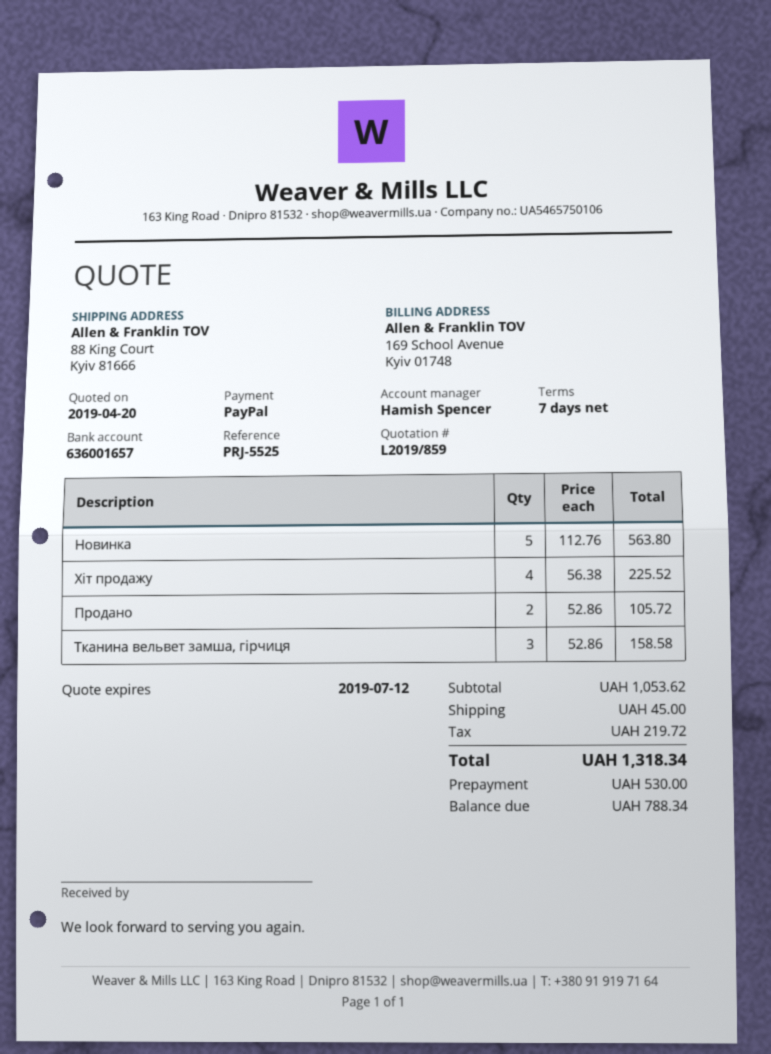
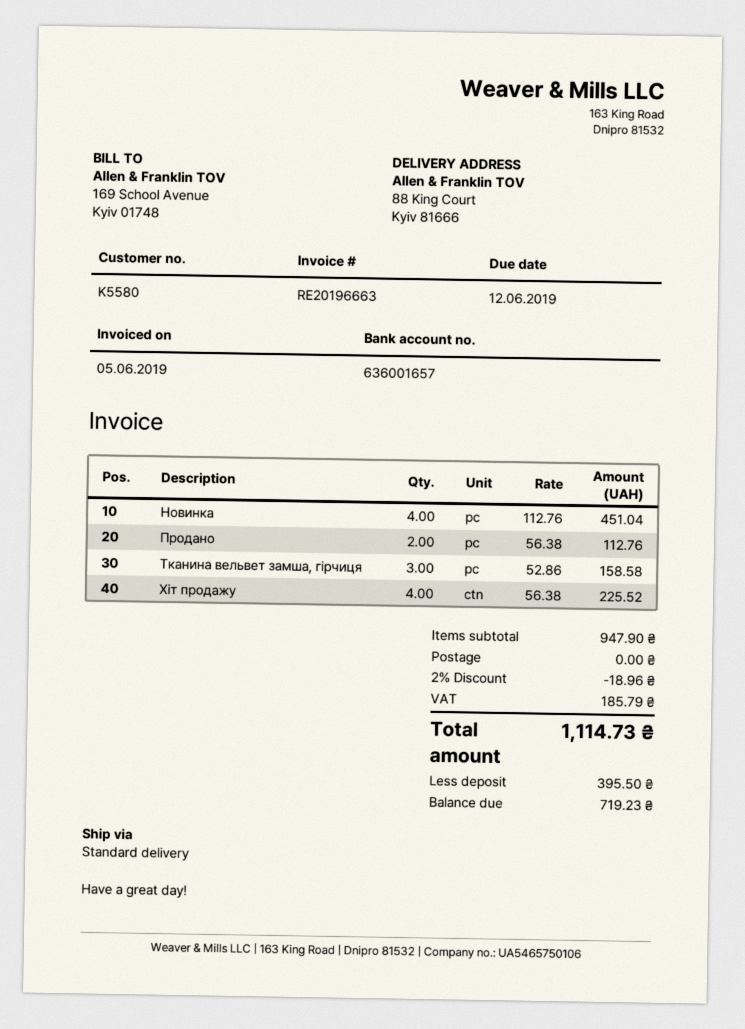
Новинка: 5 x 112.76 = 563.80 -> 4 x 112.76 = 451.04
Продано: 2 x 52.86 = 105.72 -> 2 x 56.38 = 112.76
subtotal: 1053.62 -> 947.90
discount: none -> 2% = 18.96
shipping: 45.00 -> 0.00
tax: 219.72 -> 185.79
total: 1318.34 -> 1114.73
deposit: 530.00 -> 395.50
balance: 788.34 -> 719.23

